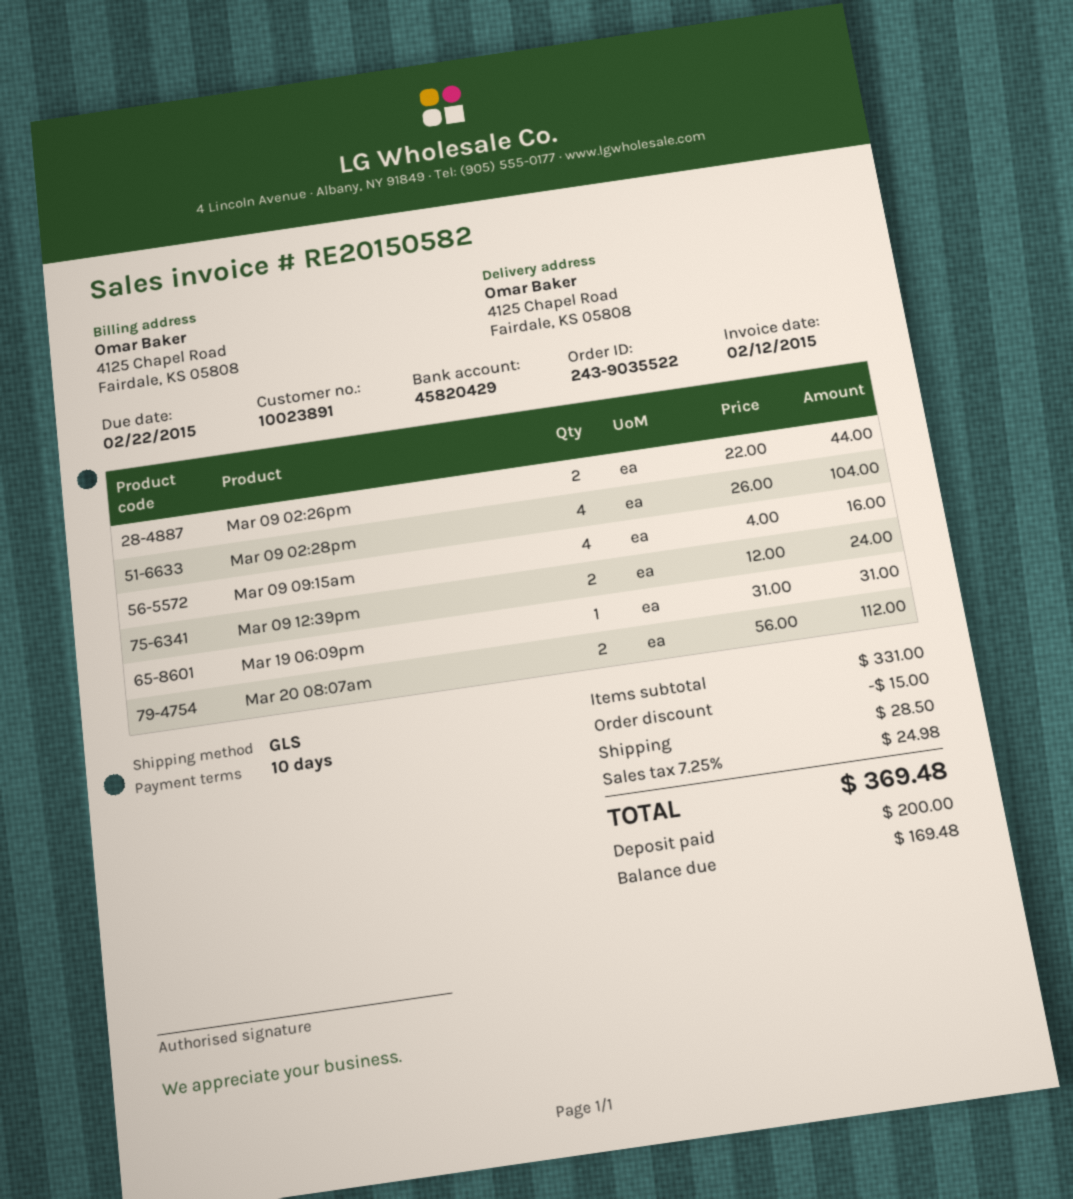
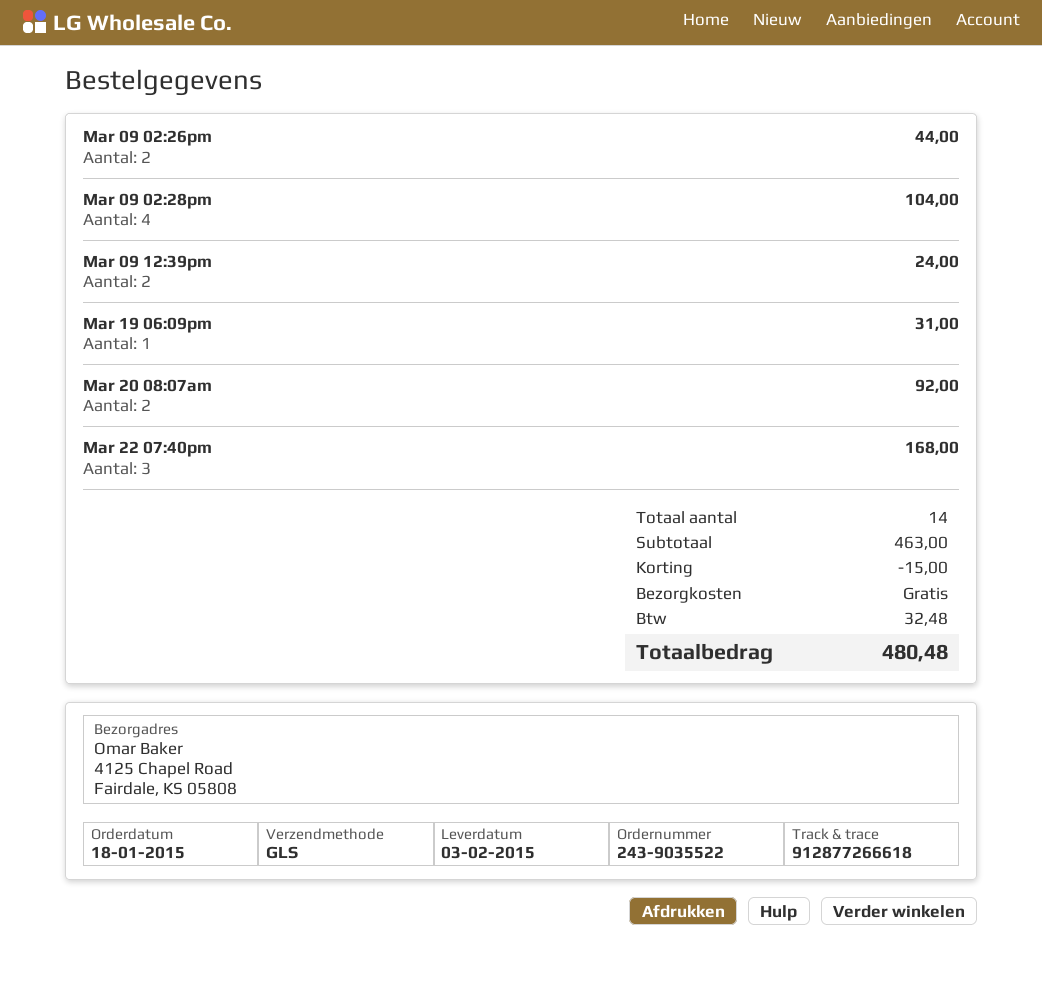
Mar 09 09:15am: 4 for 16.00 -> none
Mar 20 08:07am: 2 for 112.00 -> 2 for 92.00
Mar 22 07:40pm: none -> 3 for 168.00
subtotal: 331.00 -> 463.00
shipping: 28.50 -> 0.00
tax: 24.98 -> 32.48
total: 369.48 -> 480.48

